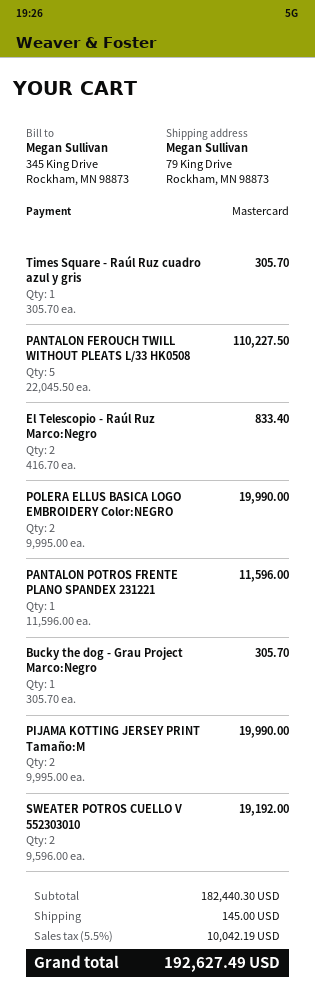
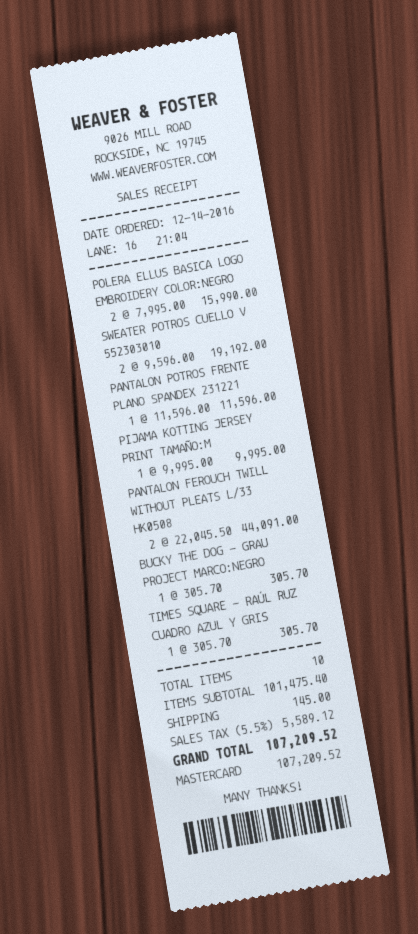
PANTALON FEROUCH TWILL WITHOUT PLEATS L/33 HK0508: 5 x 22045.50 = 110227.50 -> 2 x 22045.50 = 44091.00
El Telescopio - Raúl Ruz Marco:Negro: 2 x 416.70 = 833.40 -> none
POLERA ELLUS BASICA LOGO EMBROIDERY Color:NEGRO: 2 x 9995.00 = 19990.00 -> 2 x 7995.00 = 15990.00
PIJAMA KOTTING JERSEY PRINT Tamaño:M: 2 x 9995.00 = 19990.00 -> 1 x 9995.00 = 9995.00
subtotal: 182440.30 -> 101475.40
tax: 5.5% = 10042.19 -> 5.5% = 5589.12
total: 192627.49 -> 107209.52

